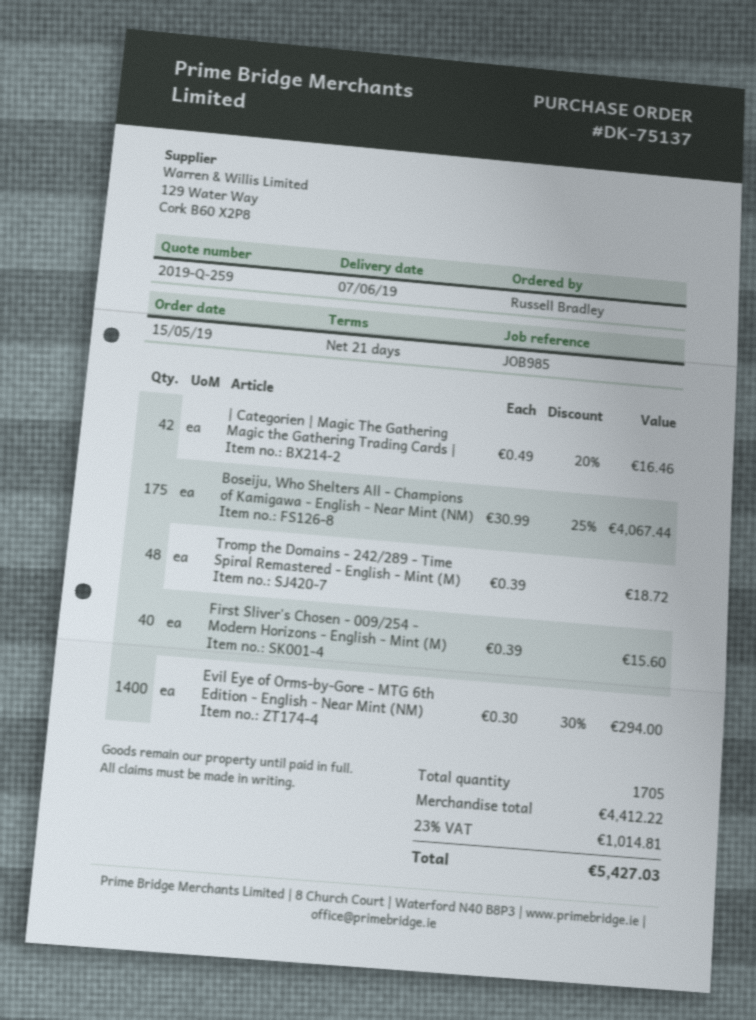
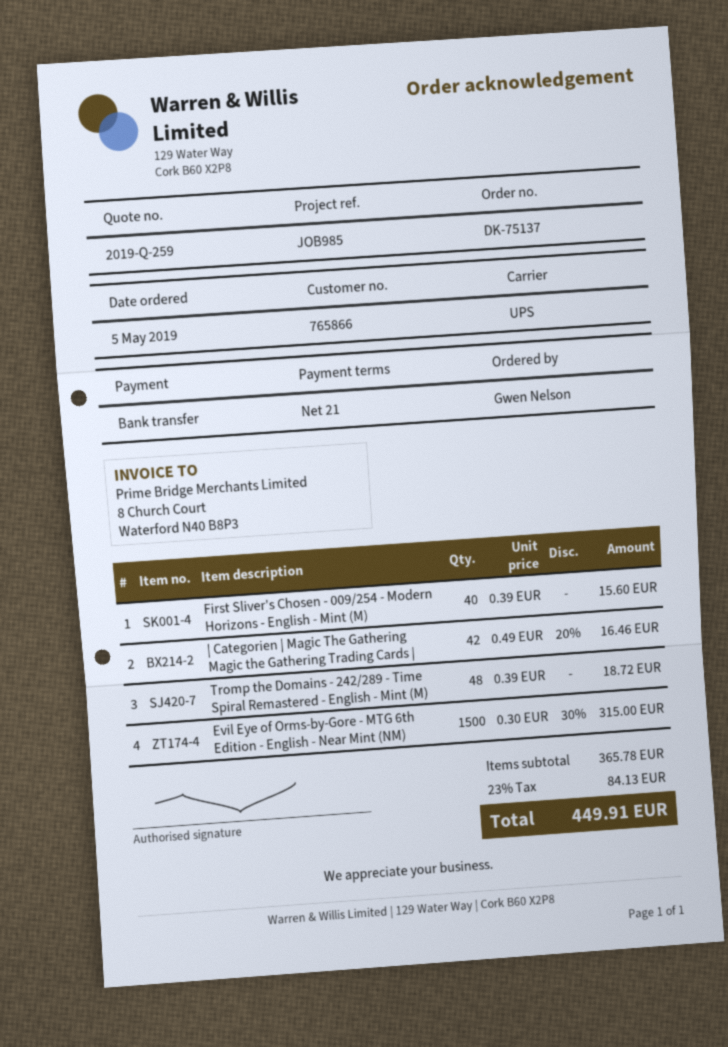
order date: 2019-05-15 -> 2019-05-05
ordered by: Russell Bradley -> Gwen Nelson
Boseiju, Who Shelters All - Champions of Kamigawa - English - Near Mint (NM): 175 x 30.99 - 25% = 4067.44 -> none
Evil Eye of Orms-by-Gore - MTG 6th Edition - English - Near Mint (NM): 1400 x 0.30 - 30% = 294.00 -> 1500 x 0.30 - 30% = 315.00
subtotal: 4412.22 -> 365.78
tax: 23% = 1014.81 -> 23% = 84.13
total: 5427.03 -> 449.91

